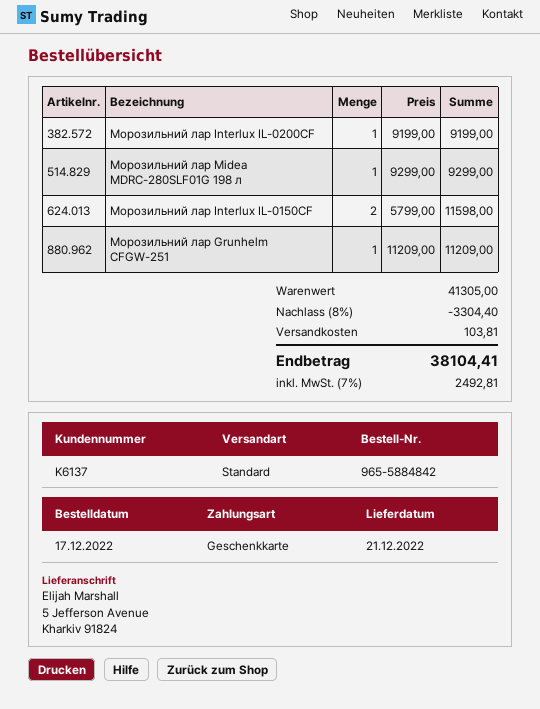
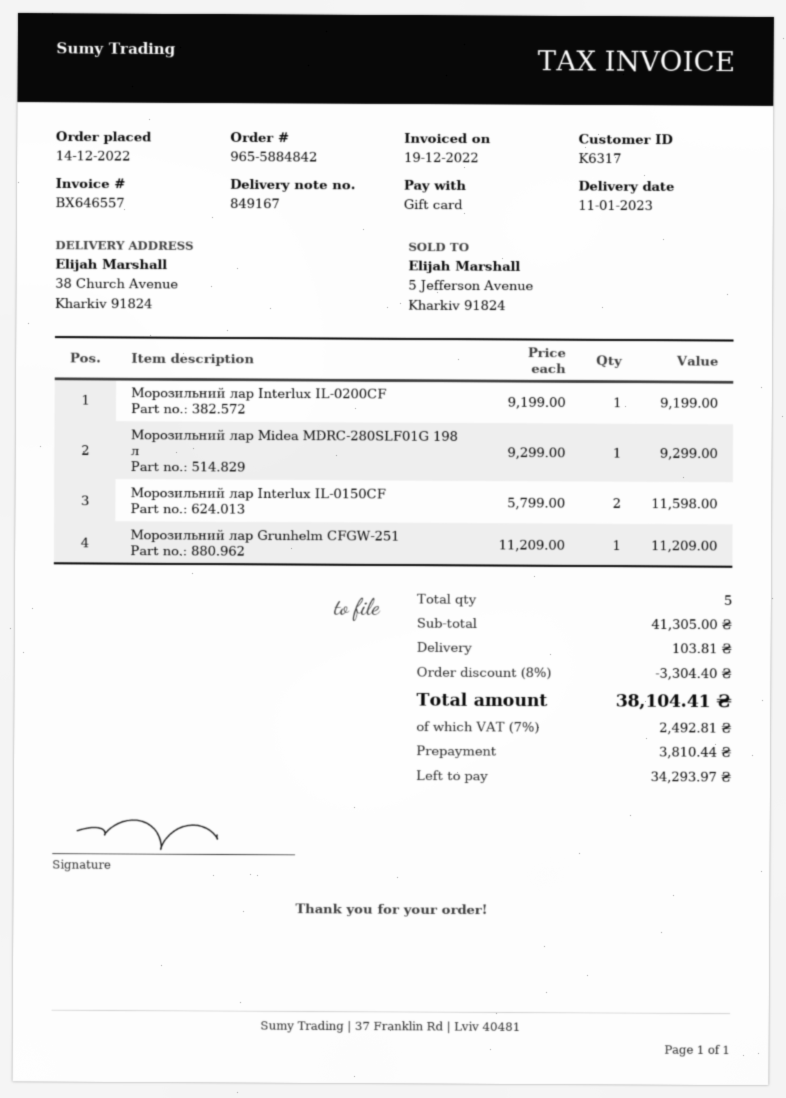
order date: 2022-12-17 -> 2022-12-14
delivery date: 2022-12-21 -> 2023-01-11
customer number: K6137 -> K6317
ship to: 5 Jefferson Avenue, Kharkiv 91824 -> 38 Church Avenue, Kharkiv 91824

